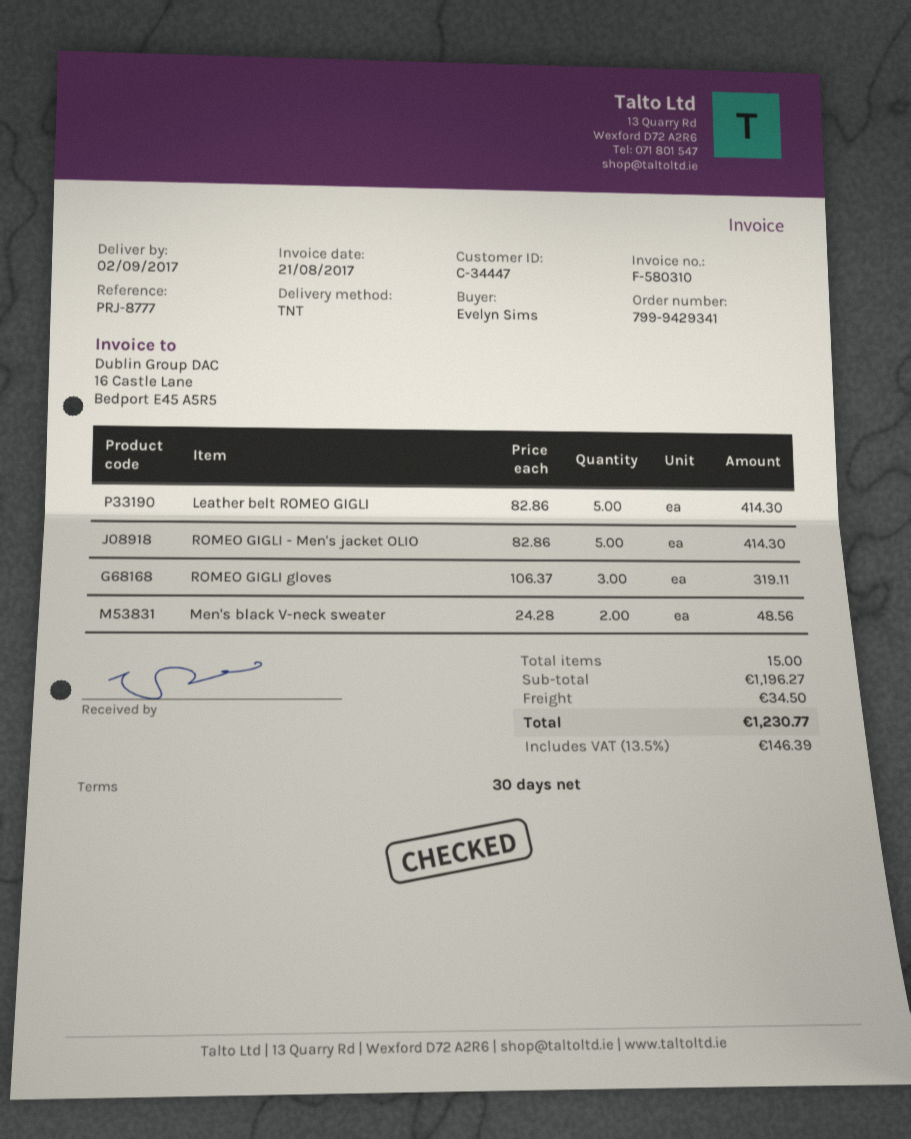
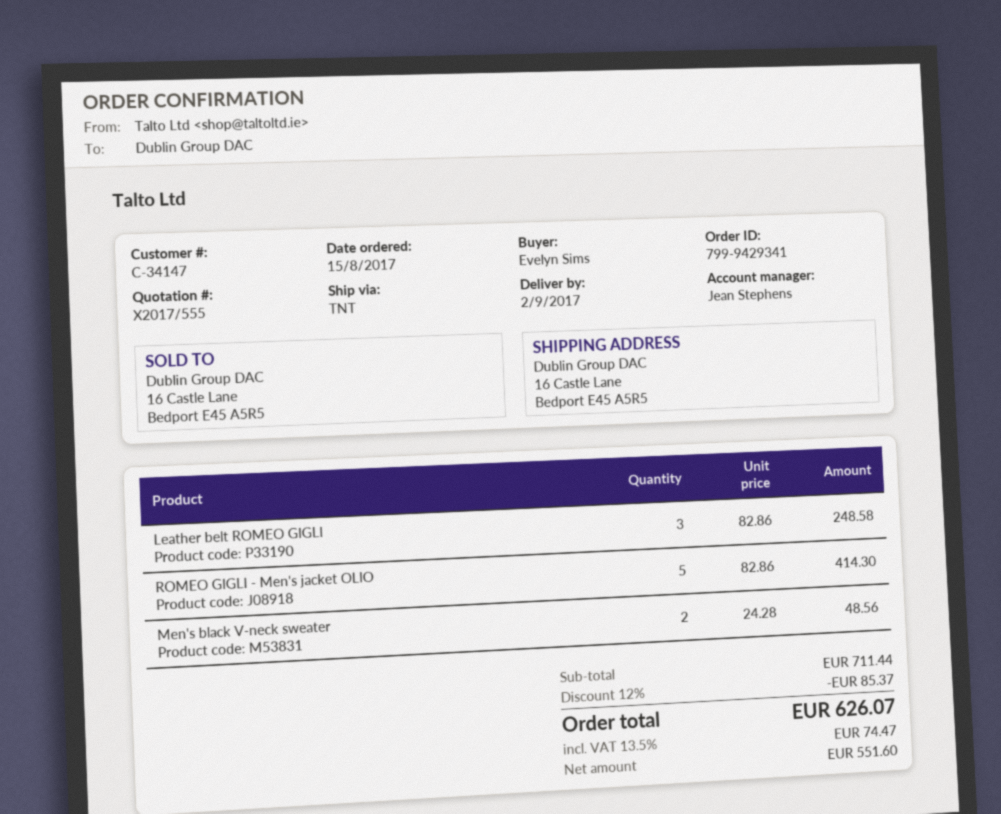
customer number: C-34447 -> C-34147
Leather belt ROMEO GIGLI: 5 x 82.86 = 414.30 -> 3 x 82.86 = 248.58
ROMEO GIGLI gloves: 3 x 106.37 = 319.11 -> none
subtotal: 1196.27 -> 711.44
discount: none -> 12% = 85.37
shipping: 34.50 -> none
tax: 13.5% = 146.39 -> 13.5% = 74.47
total: 1230.77 -> 626.07

